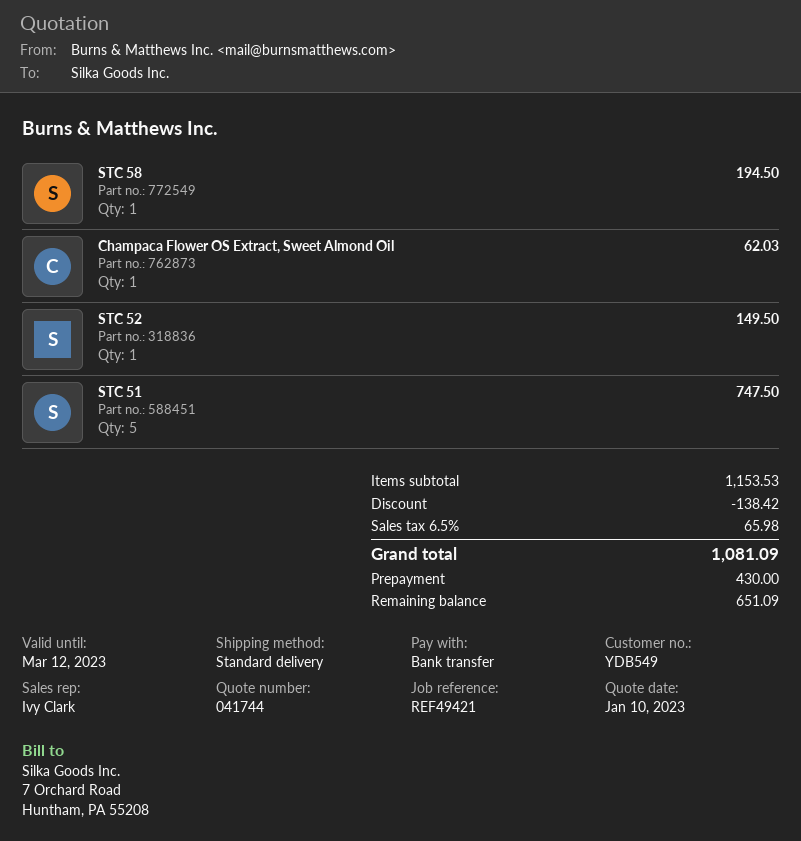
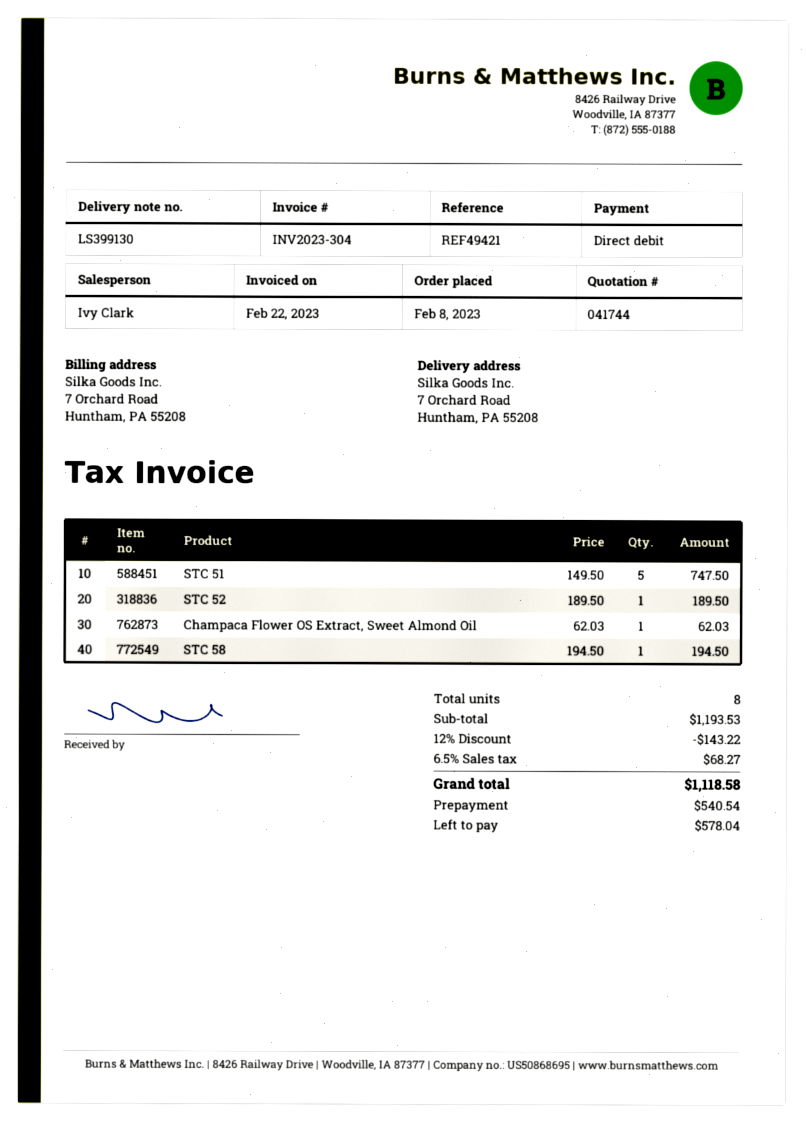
payment method: bank transfer -> direct debit
STC 52: 1 for 149.50 -> 1 for 189.50
subtotal: 1153.53 -> 1193.53
discount: 138.42 -> 143.22
tax: 6.5% = 65.98 -> 6.5% = 68.27
total: 1081.09 -> 1118.58
deposit: 430.00 -> 540.54
balance: 651.09 -> 578.04

